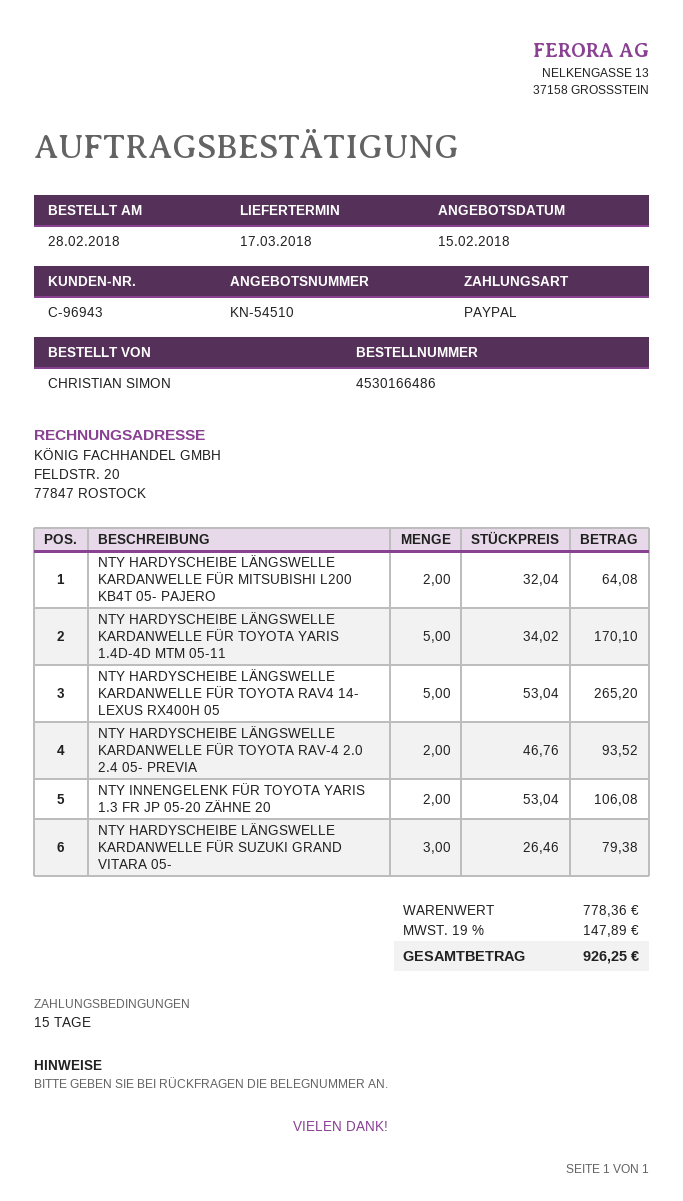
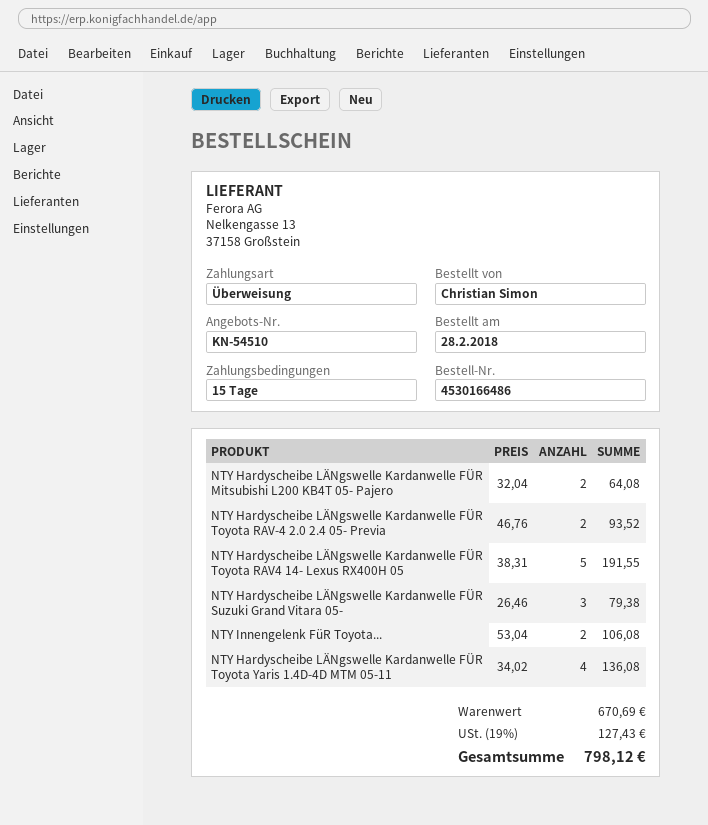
payment method: PayPal -> bank transfer
NTY HARDYSCHEIBE LÄNGSWELLE KARDANWELLE FÜR TOYOTA YARIS 1.4D-4D MTM 05-11: 5 x 34.02 = 170.10 -> 4 x 34.02 = 136.08
NTY HARDYSCHEIBE LÄNGSWELLE KARDANWELLE FÜR TOYOTA RAV4 14- LEXUS RX400H 05: 5 x 53.04 = 265.20 -> 5 x 38.31 = 191.55
subtotal: 778.36 -> 670.69
tax: 19% = 147.89 -> 19% = 127.43
total: 926.25 -> 798.12

